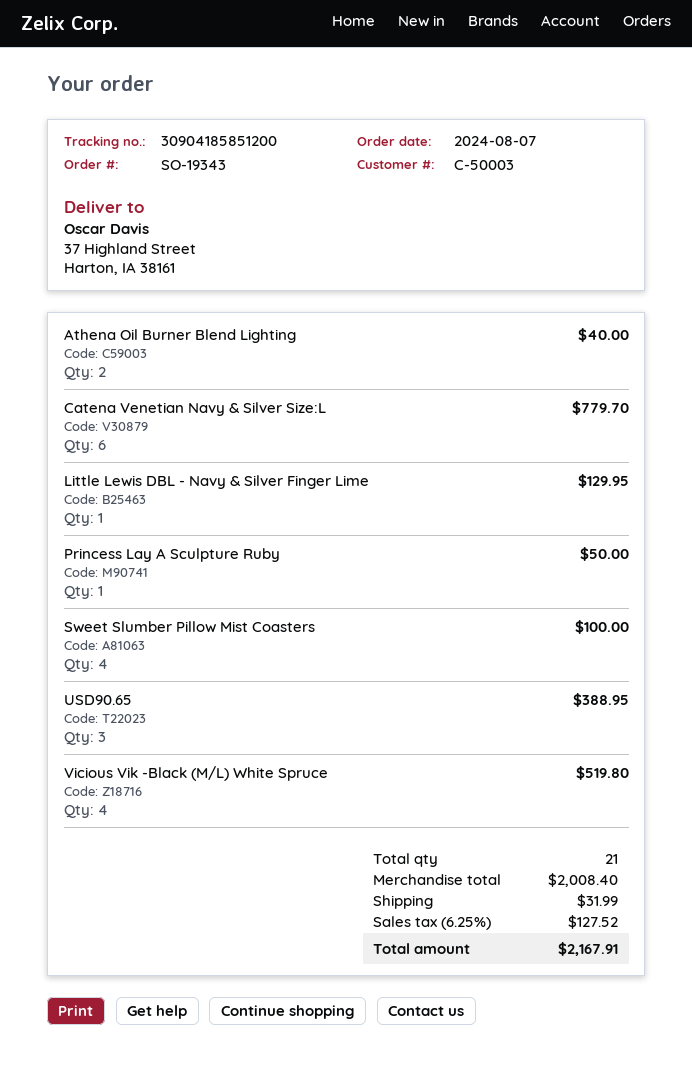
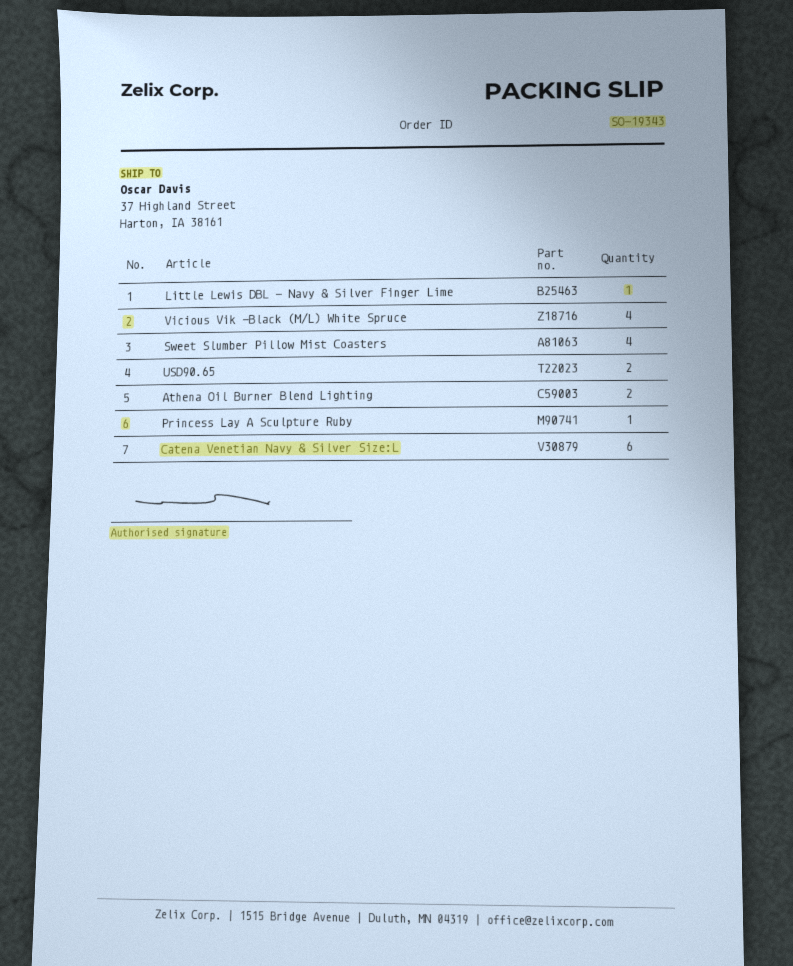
USD90.65: 3 -> 2

